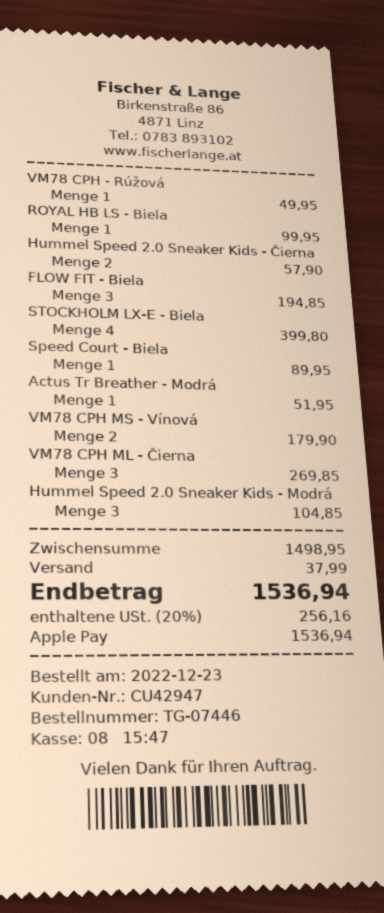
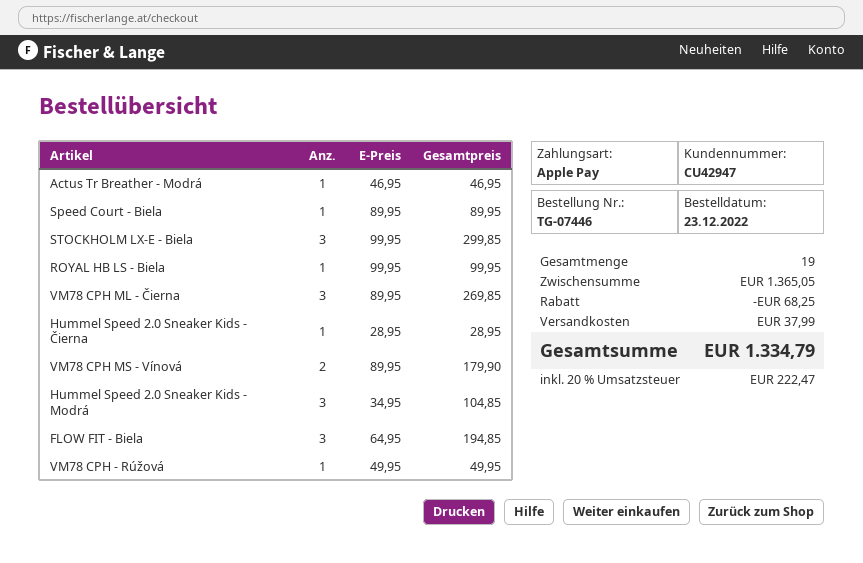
Hummel Speed 2.0 Sneaker Kids - Čierna: 2 for 57.90 -> 1 for 28.95
STOCKHOLM LX-E - Biela: 4 for 399.80 -> 3 for 299.85
Actus Tr Breather - Modrá: 1 for 51.95 -> 1 for 46.95
subtotal: 1498.95 -> 1365.05
discount: none -> 68.25
tax: 20% = 256.16 -> 20% = 222.47
total: 1536.94 -> 1334.79

